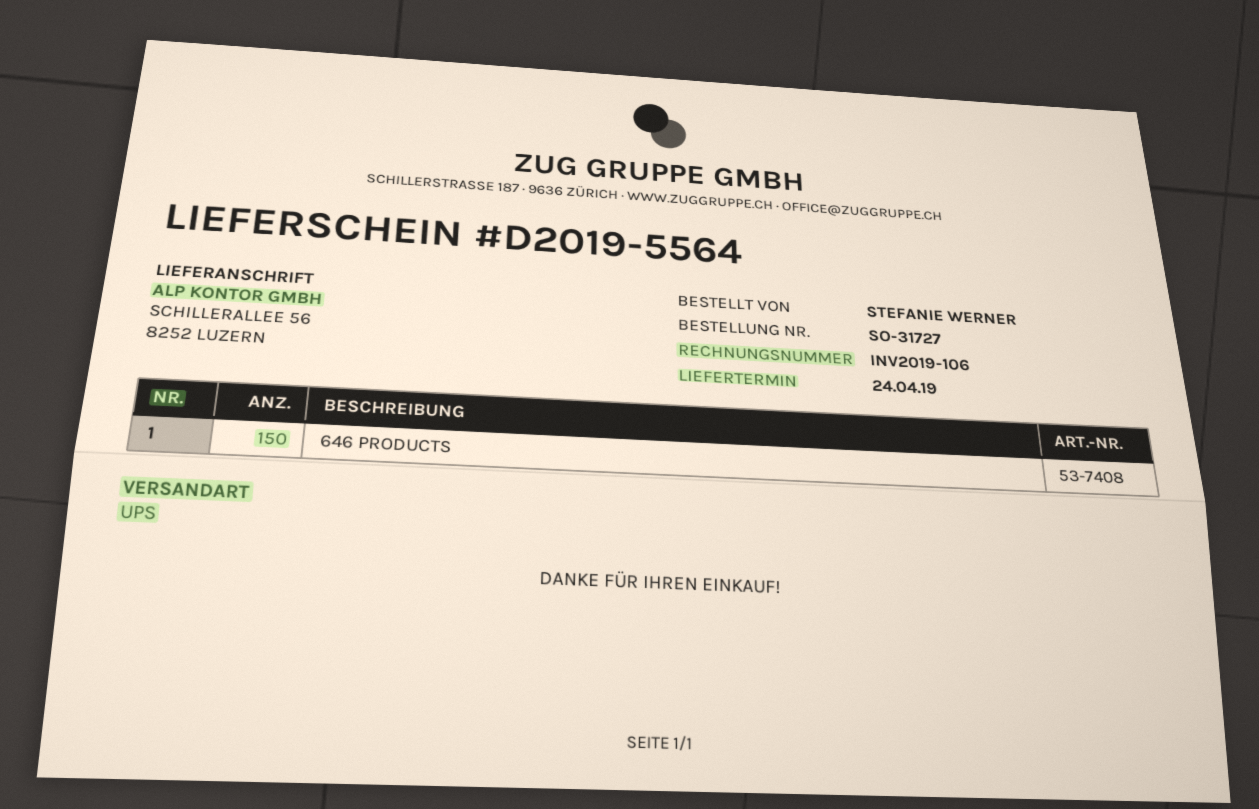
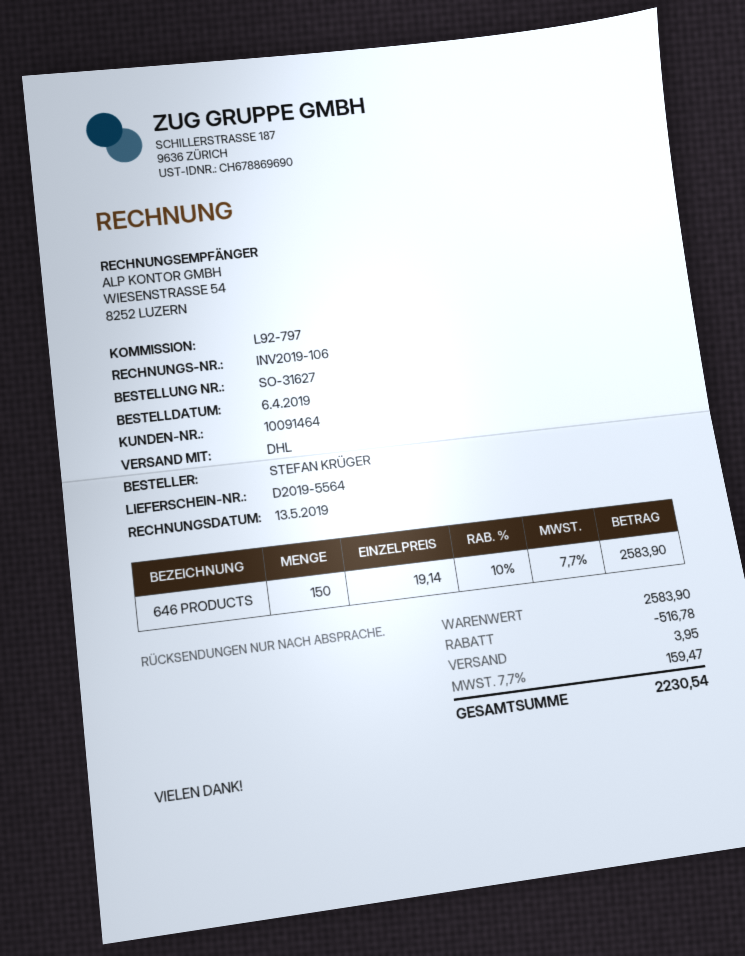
order number: SO-31727 -> SO-31627
ordered by: STEFANIE WERNER -> STEFAN KRÜGER
shipping method: UPS -> DHL

